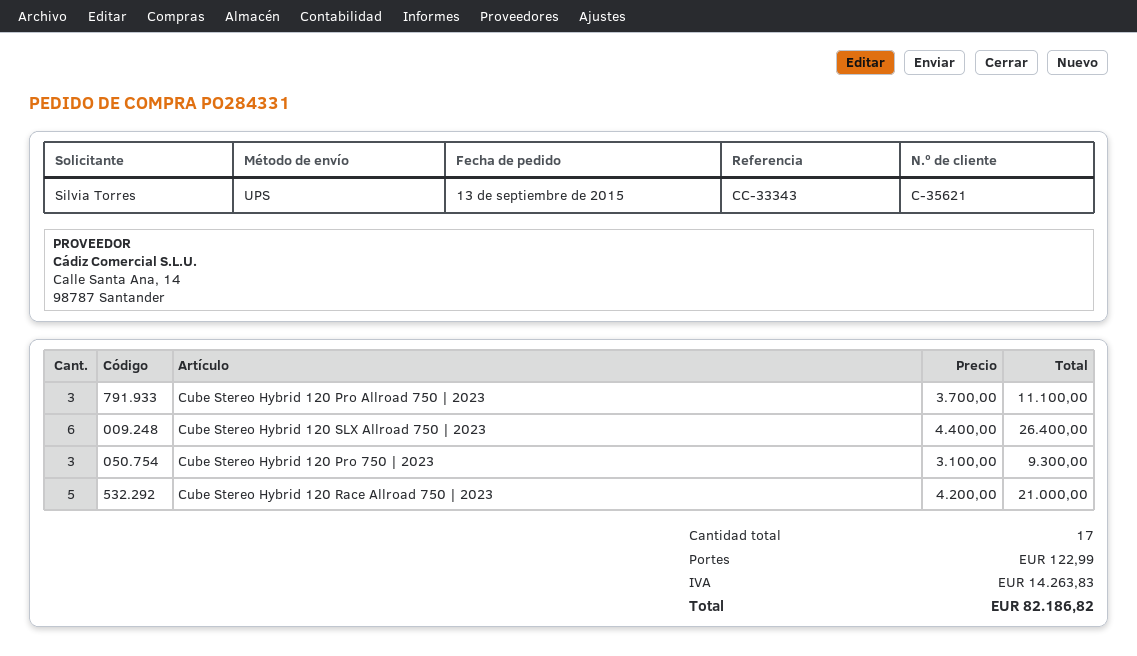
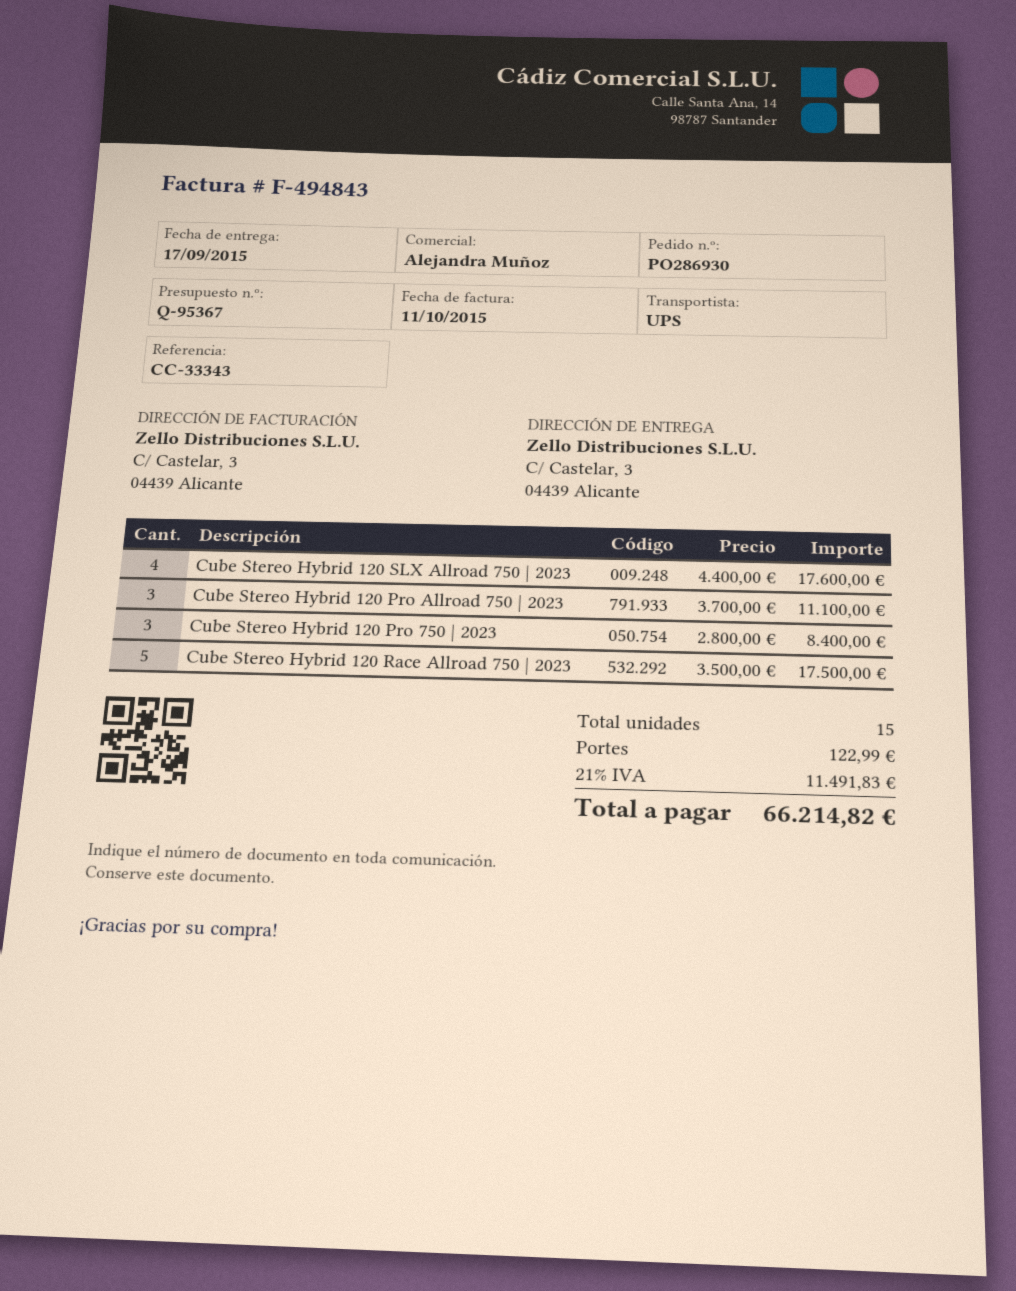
order number: PO284331 -> PO286930
Cube Stereo Hybrid 120 SLX Allroad 750 | 2023: 6 x 4400.00 = 26400.00 -> 4 x 4400.00 = 17600.00
Cube Stereo Hybrid 120 Pro 750 | 2023: 3 x 3100.00 = 9300.00 -> 3 x 2800.00 = 8400.00
Cube Stereo Hybrid 120 Race Allroad 750 | 2023: 5 x 4200.00 = 21000.00 -> 5 x 3500.00 = 17500.00
total quantity: 17 -> 15
tax: 14263.83 -> 11491.83
total: 82186.82 -> 66214.82

